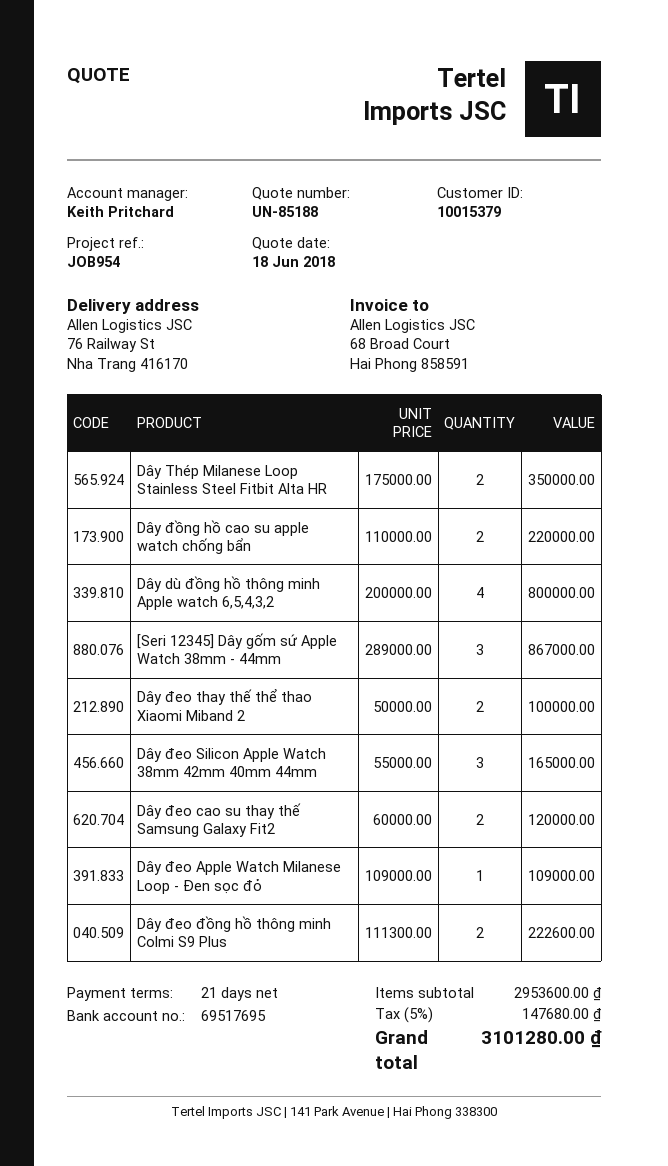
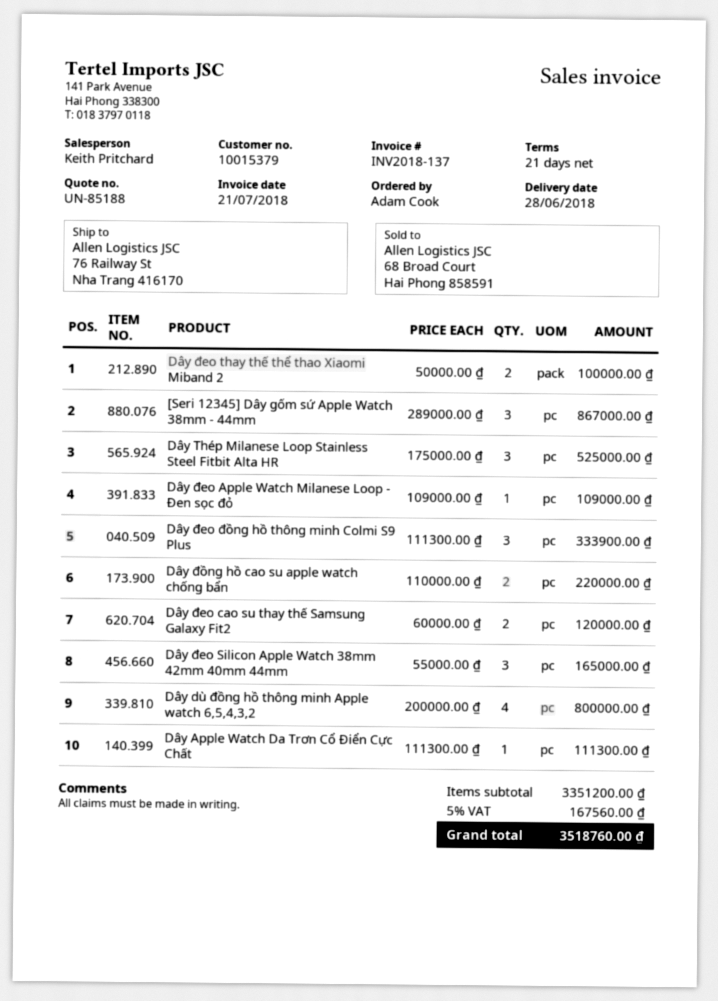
Dây Thép Milanese Loop Stainless Steel Fitbit Alta HR: 2 x 175000.00 = 350000.00 -> 3 x 175000.00 = 525000.00
Dây đeo đồng hồ thông minh Colmi S9 Plus: 2 x 111300.00 = 222600.00 -> 3 x 111300.00 = 333900.00
Dây Apple Watch Da Trơn Cổ Điển Cực Chất: none -> 1 x 111300.00 = 111300.00
subtotal: 2953600.00 -> 3351200.00
tax: 5% = 147680.00 -> 5% = 167560.00
total: 3101280.00 -> 3518760.00

